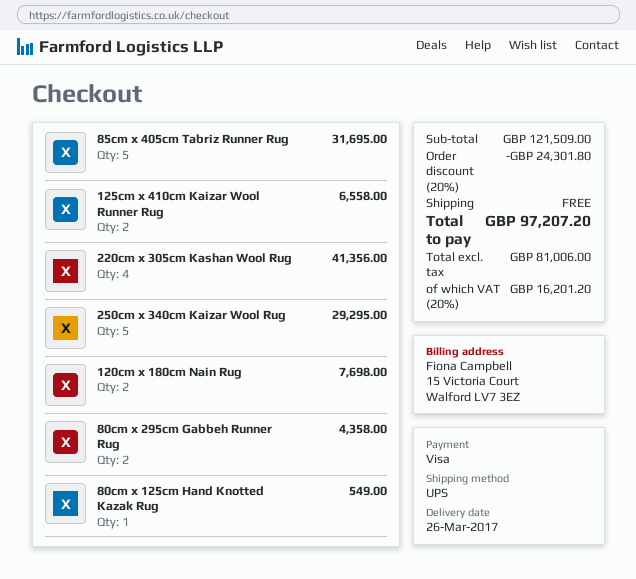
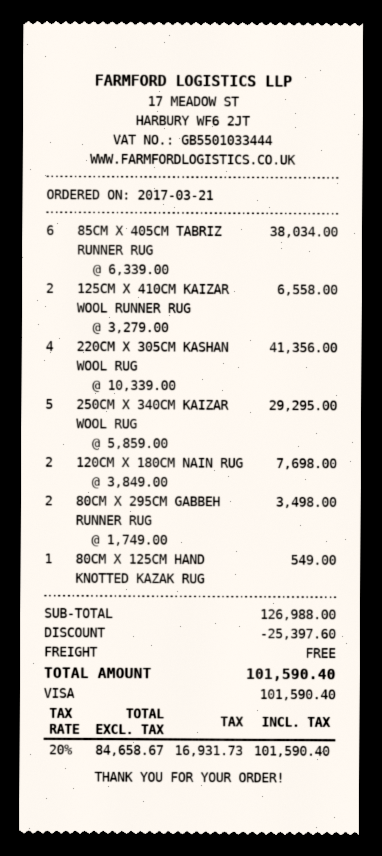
85cm x 405cm Tabriz Runner Rug: 5 for 31695.00 -> 6 for 38034.00
80cm x 295cm Gabbeh Runner Rug: 2 for 4358.00 -> 2 for 3498.00
subtotal: 121509.00 -> 126988.00
discount: 24301.80 -> 25397.60
net: 81006.00 -> 84658.67
tax: 20% = 16201.20 -> 20% = 16931.73
total: 97207.20 -> 101590.40

